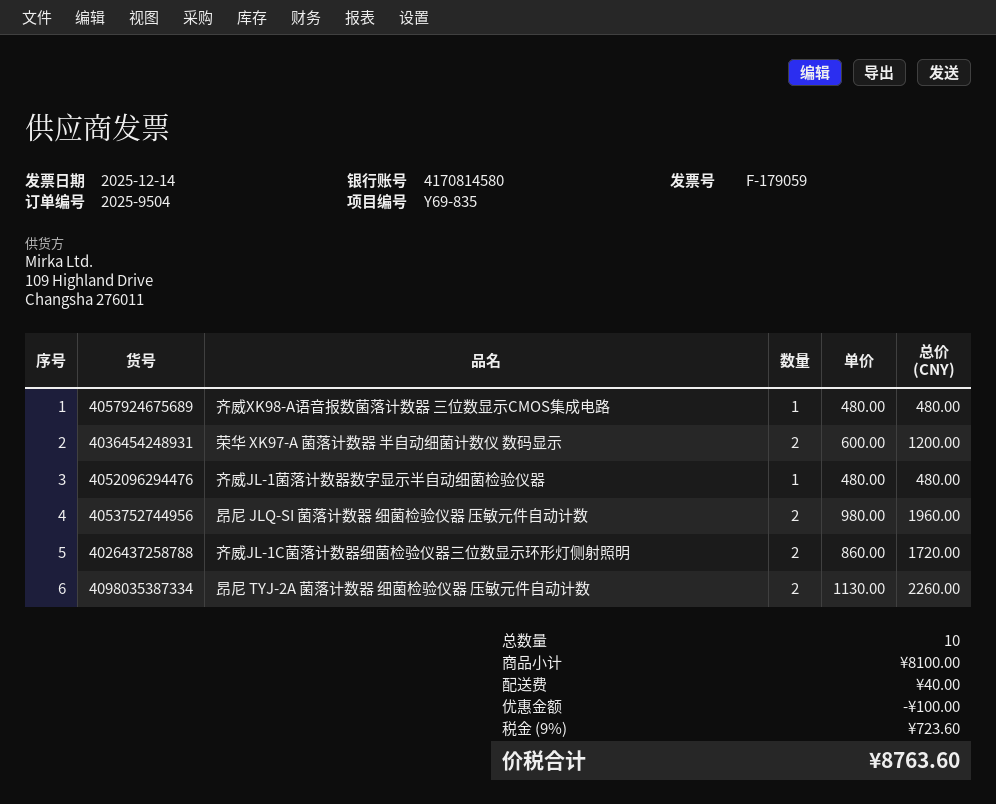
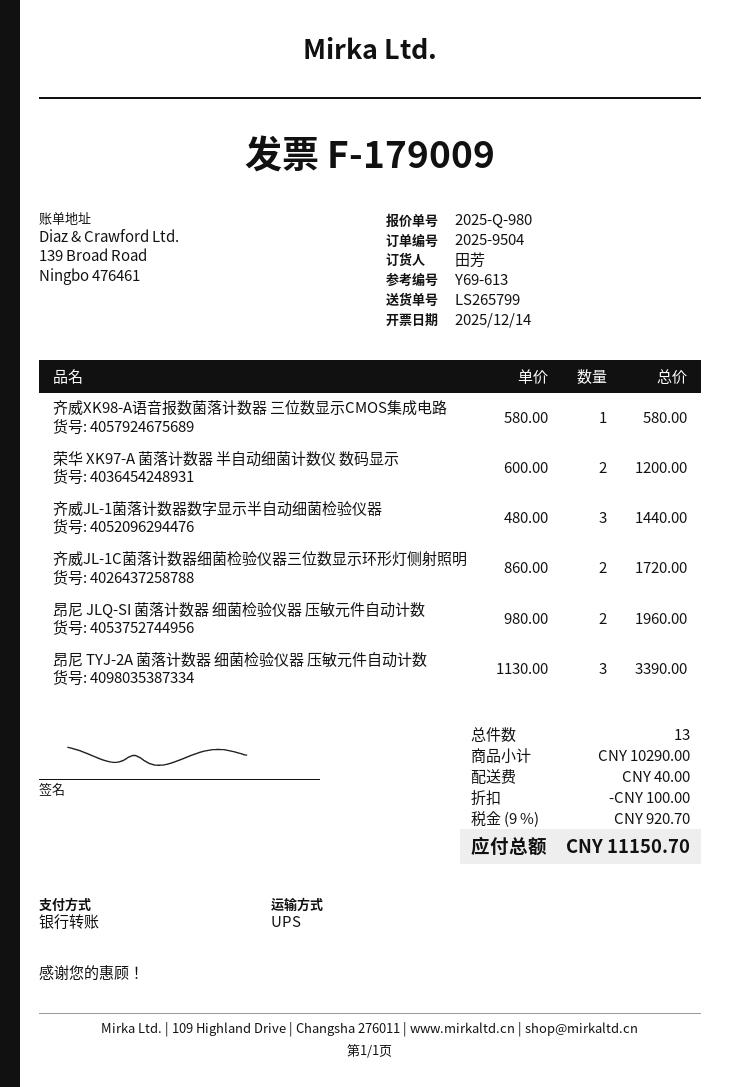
invoice number: F-179059 -> F-179009
reference: Y69-835 -> Y69-613
齐威XK98-A语音报数菌落计数器 三位数显示CMOS集成电路: 1 x 480.00 = 480.00 -> 1 x 580.00 = 580.00
齐威JL-1菌落计数器数字显示半自动细菌检验仪器: 1 x 480.00 = 480.00 -> 3 x 480.00 = 1440.00
昂尼 TYJ-2A 菌落计数器 细菌检验仪器 压敏元件自动计数: 2 x 1130.00 = 2260.00 -> 3 x 1130.00 = 3390.00
total quantity: 10 -> 13
subtotal: 8100.00 -> 10290.00
tax: 9% = 723.60 -> 9% = 920.70
total: 8763.60 -> 11150.70

